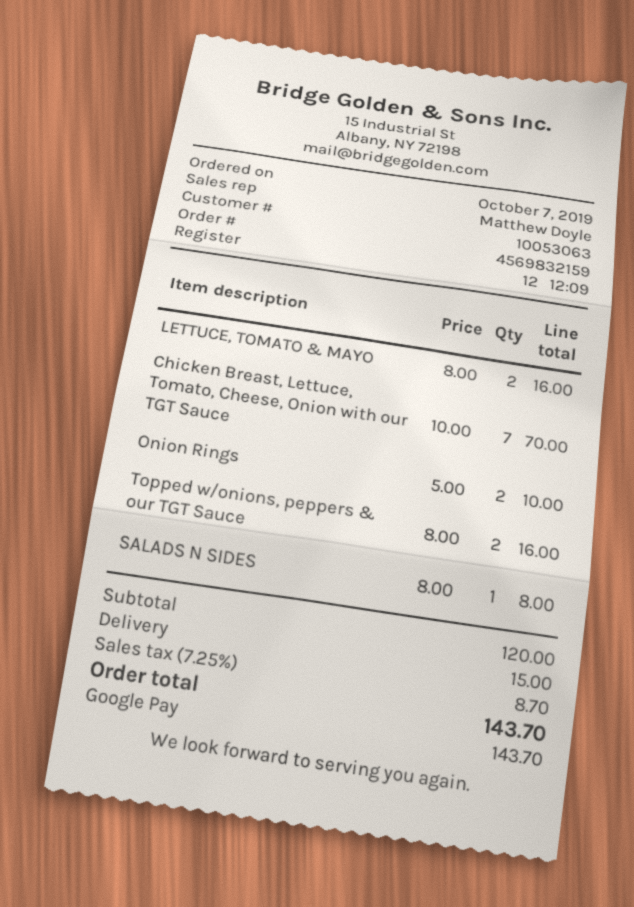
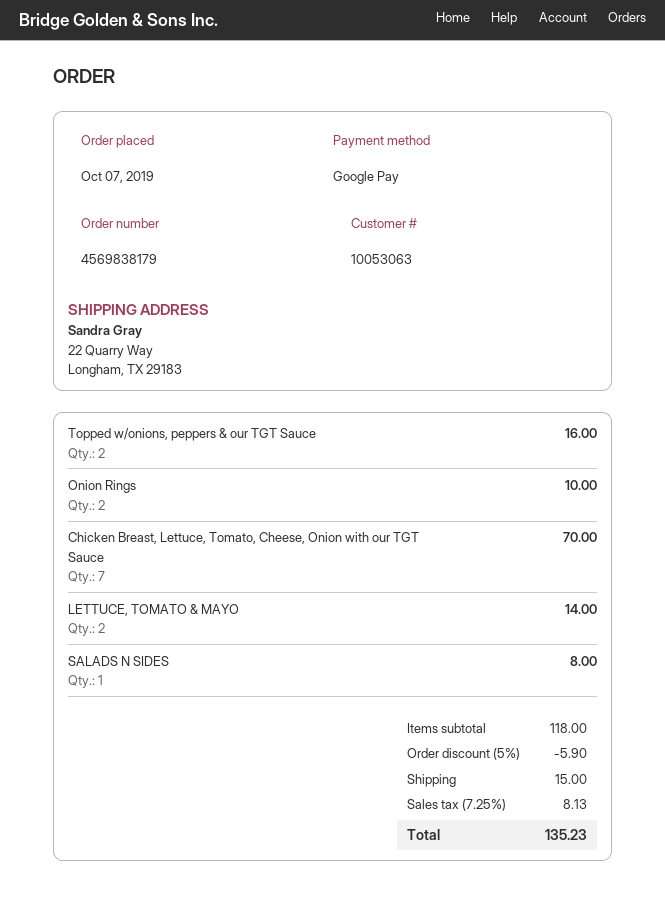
order number: 4569832159 -> 4569838179
LETTUCE, TOMATO & MAYO: 2 for 16.00 -> 2 for 14.00
subtotal: 120.00 -> 118.00
discount: none -> 5% = 5.90
tax: 7.25% = 8.70 -> 7.25% = 8.13
total: 143.70 -> 135.23

